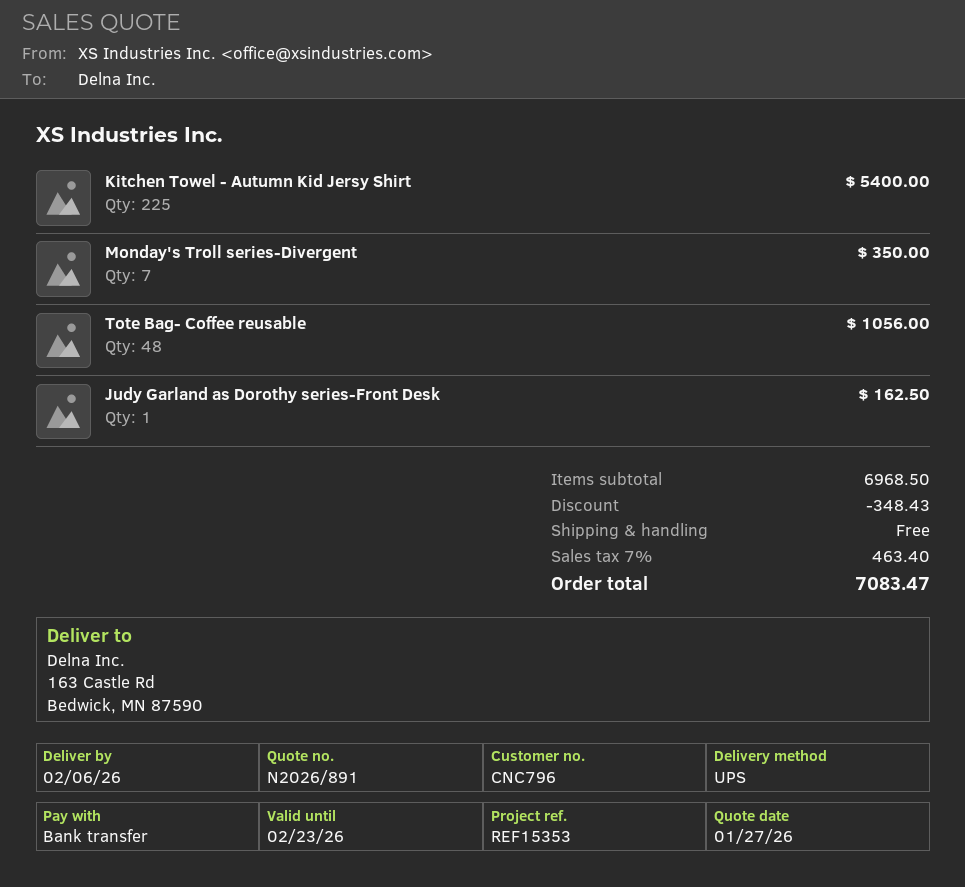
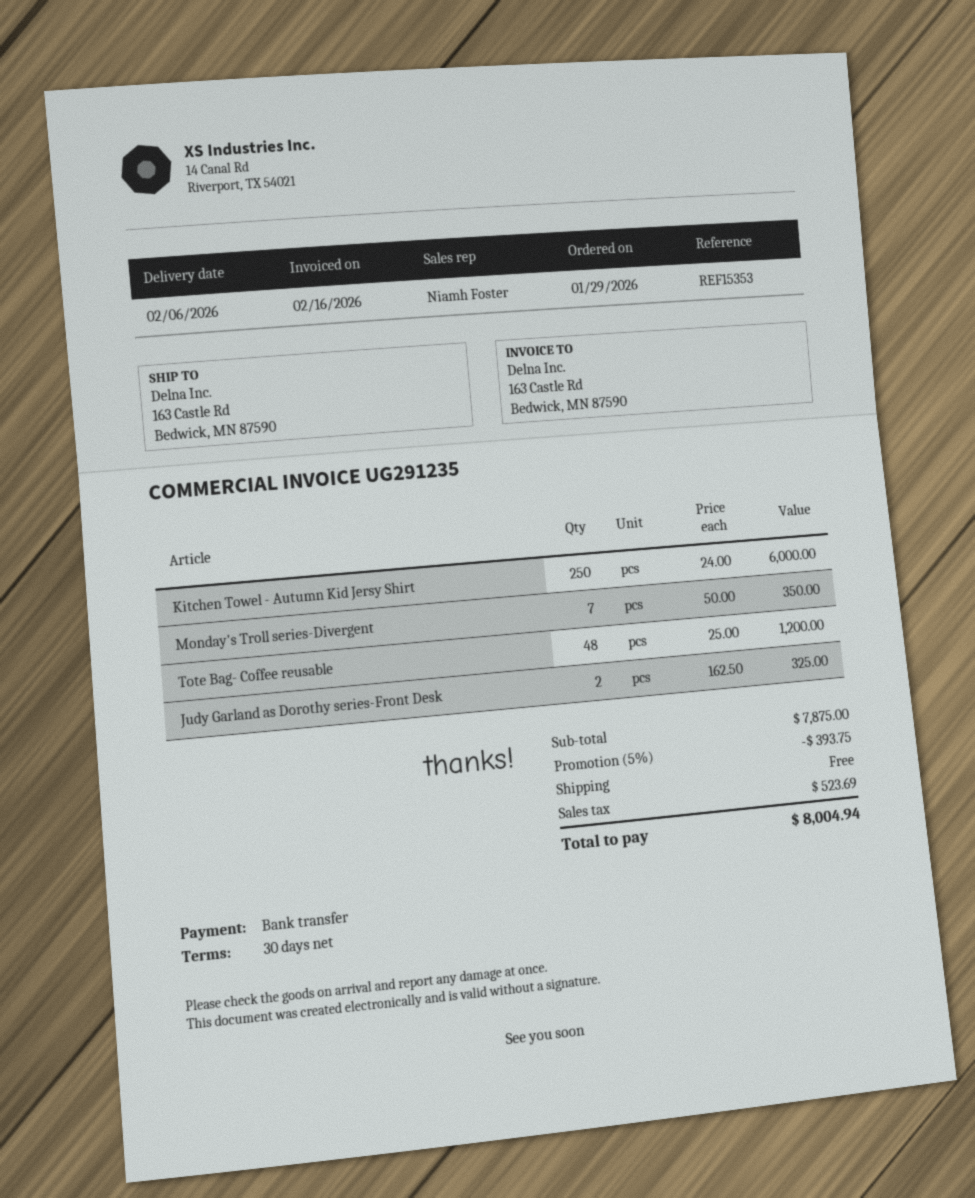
Kitchen Towel - Autumn Kid Jersy Shirt: 225 for 5400.00 -> 250 for 6000.00
Tote Bag- Coffee reusable: 48 for 1056.00 -> 48 for 1200.00
Judy Garland as Dorothy series-Front Desk: 1 for 162.50 -> 2 for 325.00
subtotal: 6968.50 -> 7875.00
discount: 348.43 -> 393.75
tax: 463.40 -> 523.69
total: 7083.47 -> 8004.94

